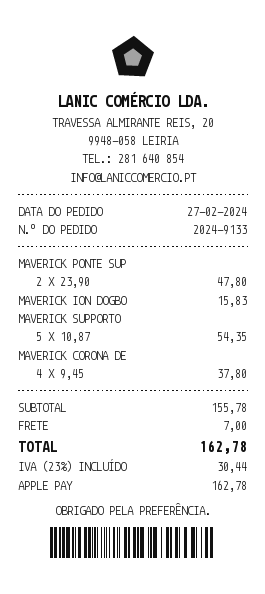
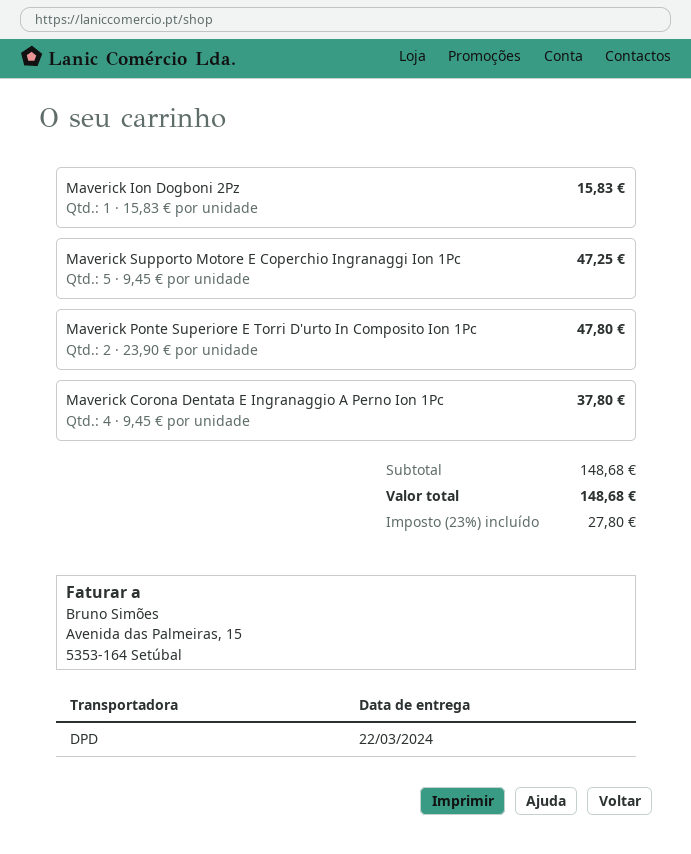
MAVERICK SUPPORTO: 5 x 10.87 = 54.35 -> 5 x 9.45 = 47.25
subtotal: 155.78 -> 148.68
shipping: 7.00 -> none
tax: 23% = 30.44 -> 23% = 27.80
total: 162.78 -> 148.68

